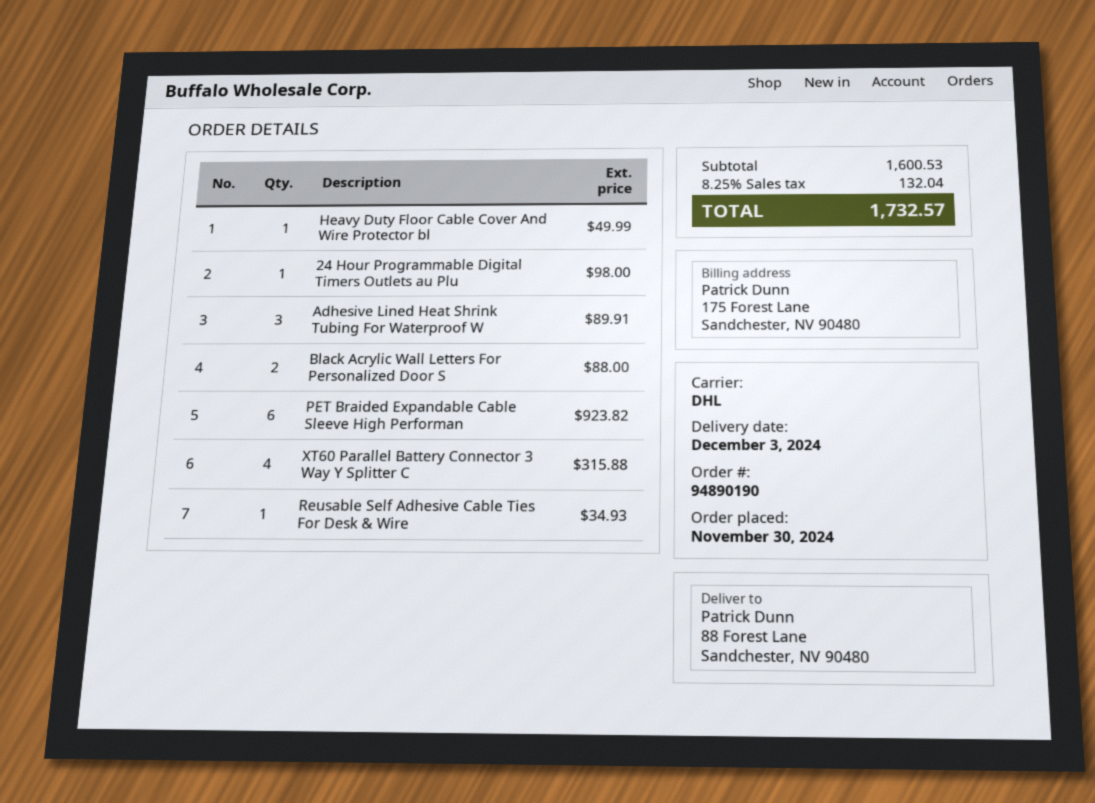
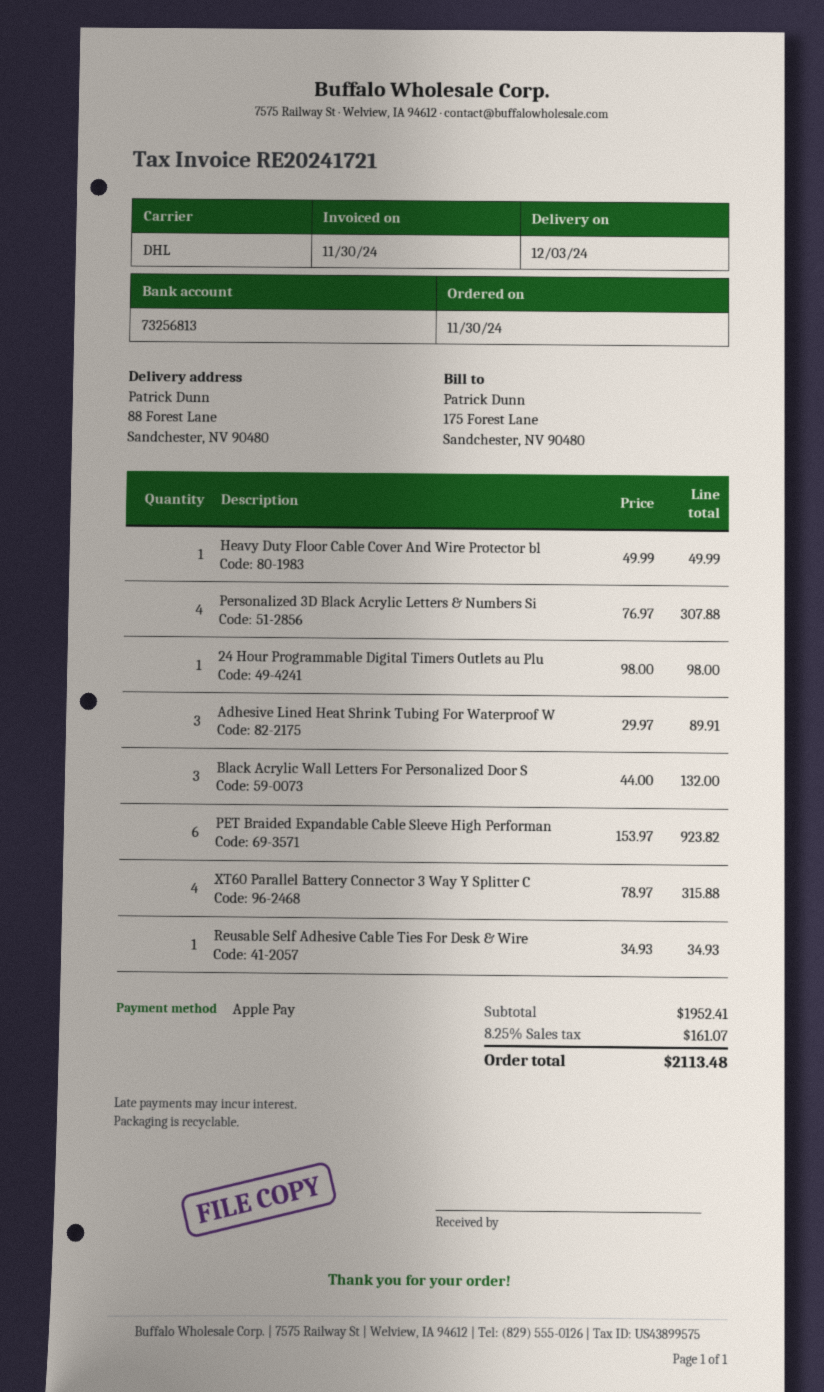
Black Acrylic Wall Letters For Personalized Door S: 2 for 88.00 -> 3 for 132.00
Personalized 3D Black Acrylic Letters & Numbers Si: none -> 4 for 307.88
subtotal: 1600.53 -> 1952.41
tax: 8.25% = 132.04 -> 8.25% = 161.07
total: 1732.57 -> 2113.48

